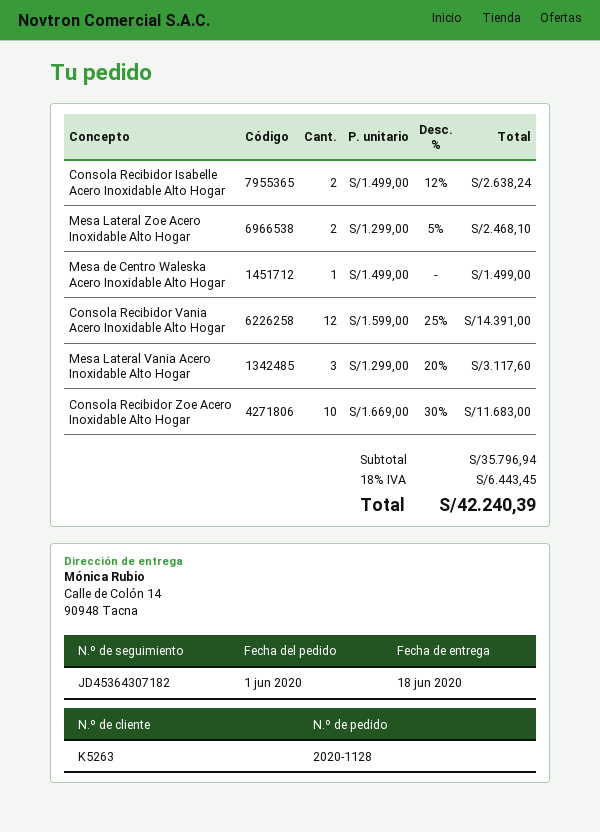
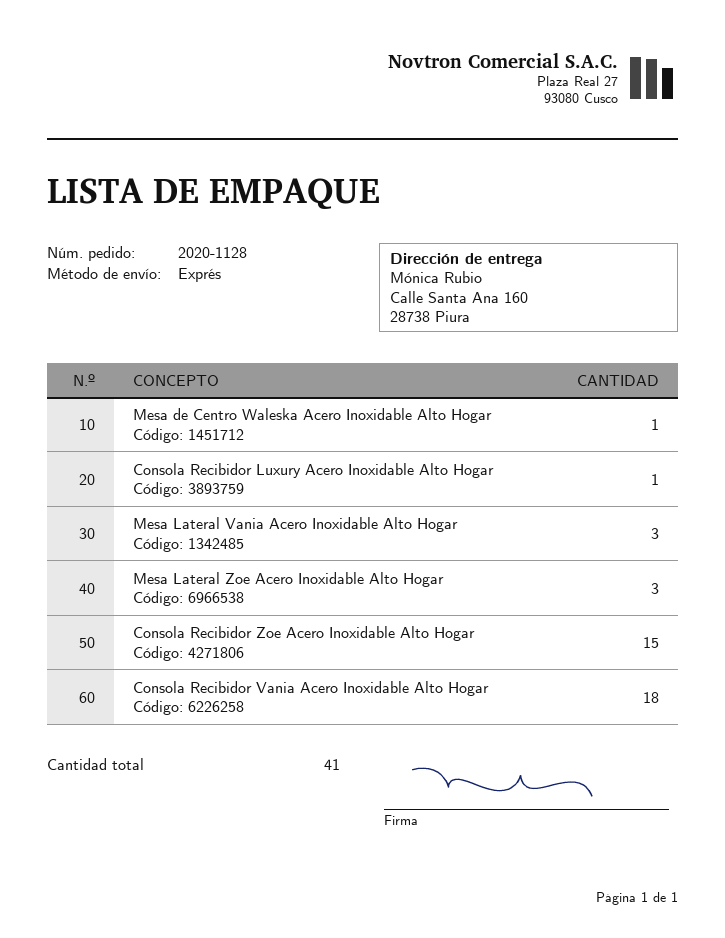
ship to: Calle de Colón 14, 90948 Tacna -> Calle Santa Ana 160, 28738 Piura
Consola Recibidor Isabelle Acero Inoxidable Alto Hogar: 2 -> none
Mesa Lateral Zoe Acero Inoxidable Alto Hogar: 2 -> 3
Consola Recibidor Vania Acero Inoxidable Alto Hogar: 12 -> 18
Consola Recibidor Zoe Acero Inoxidable Alto Hogar: 10 -> 15
Consola Recibidor Luxury Acero Inoxidable Alto Hogar: none -> 1

